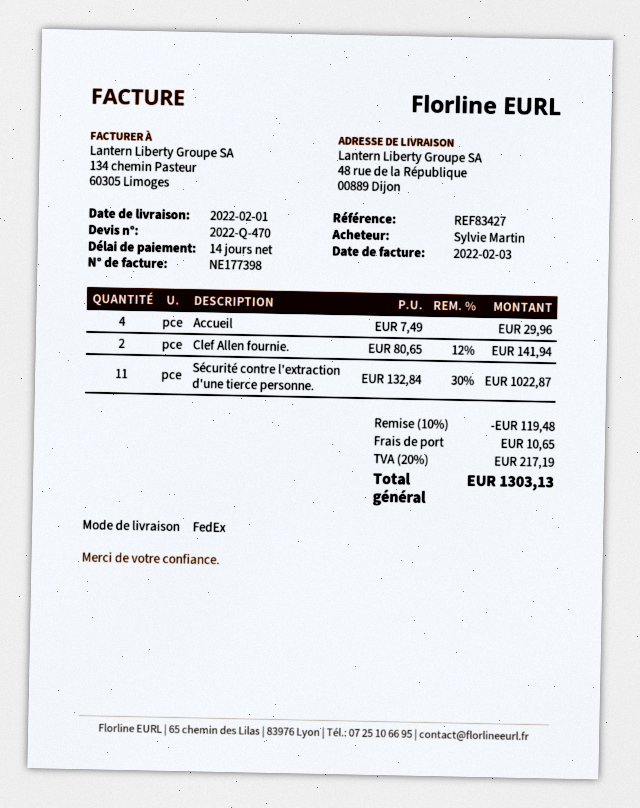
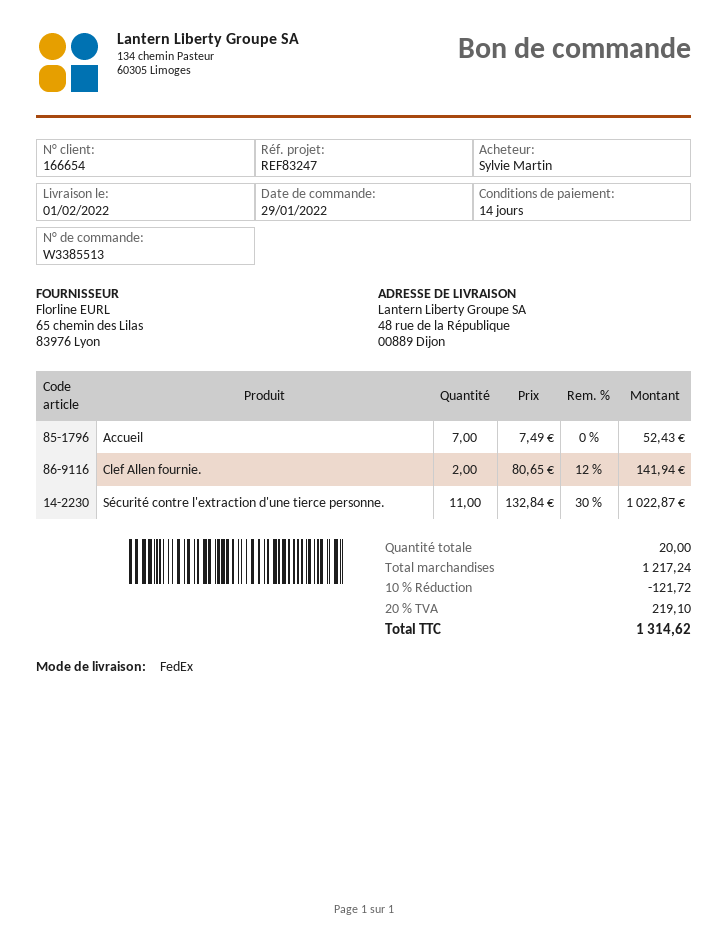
reference: REF83427 -> REF83247
Accueil: 4 x 7.49 = 29.96 -> 7 x 7.49 = 52.43
discount: 10% = 119.48 -> 10% = 121.72
shipping: 10.65 -> none
tax: 20% = 217.19 -> 20% = 219.10
total: 1303.13 -> 1314.62

